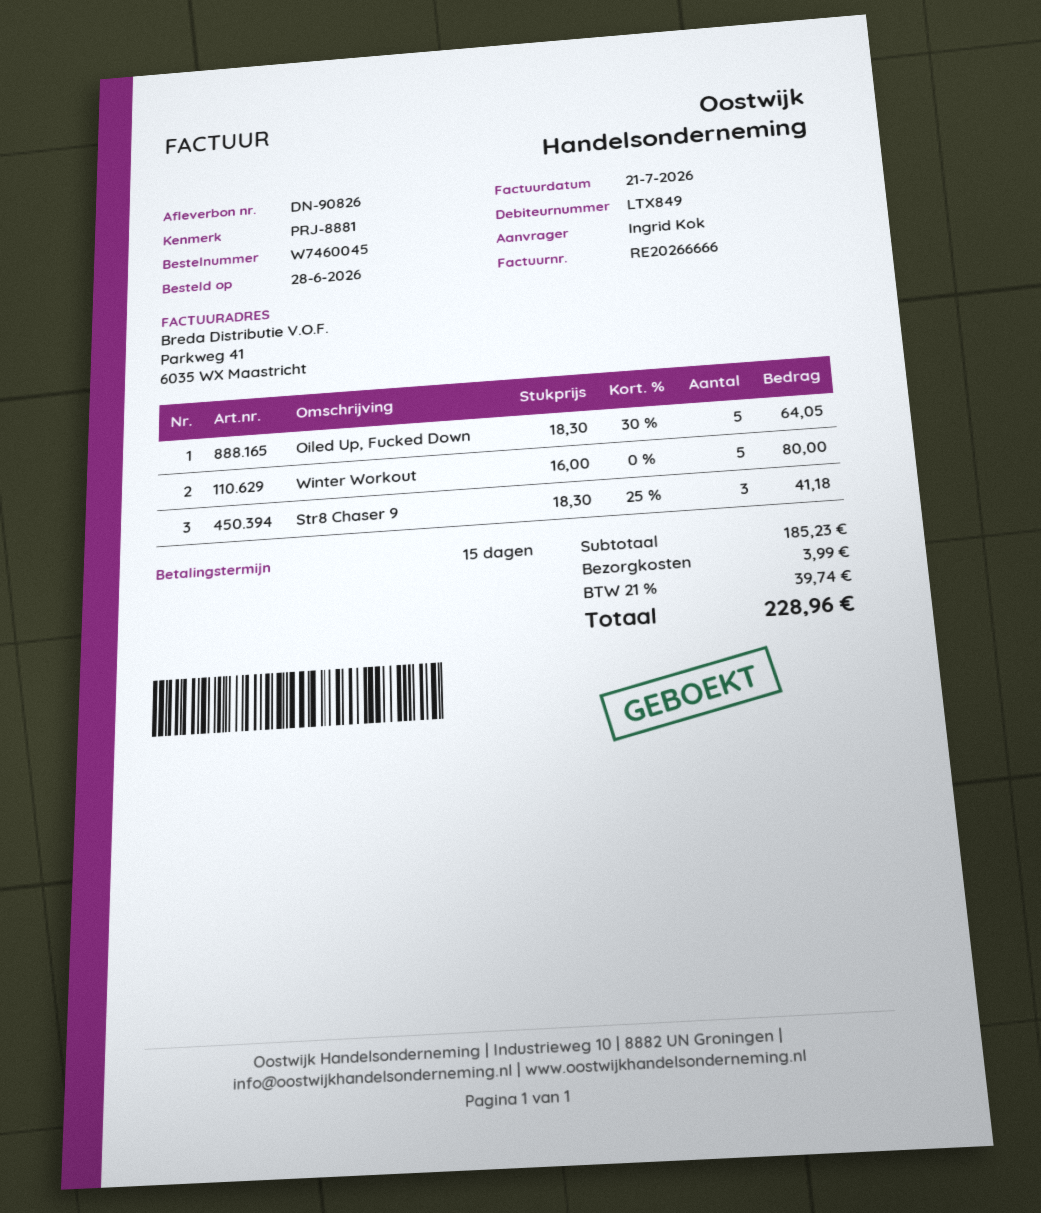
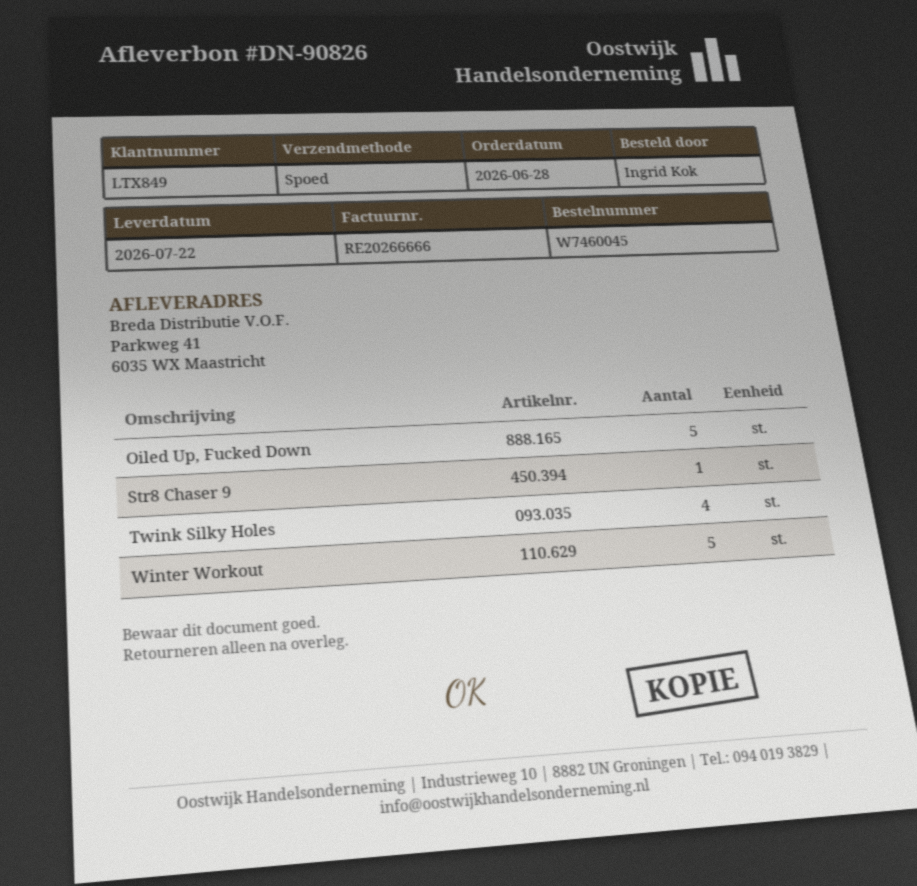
Str8 Chaser 9: 3 -> 1
Twink Silky Holes: none -> 4

